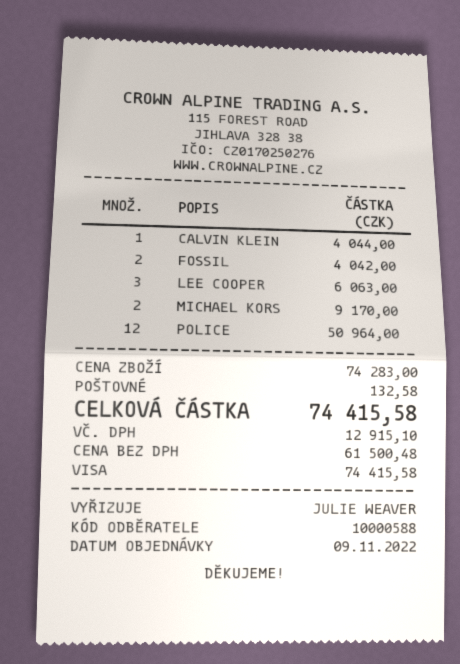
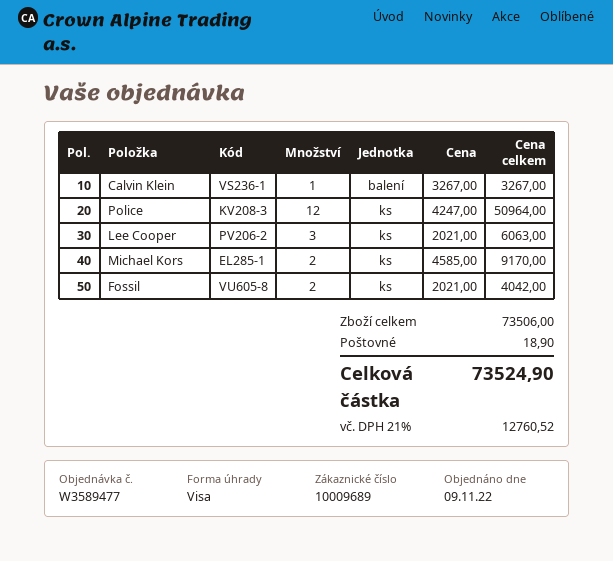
customer number: 10000588 -> 10009689
CALVIN KLEIN: 1 for 4044.00 -> 1 for 3267.00
subtotal: 74283.00 -> 73506.00
shipping: 132.58 -> 18.90
tax: 12915.10 -> 12760.52
total: 74415.58 -> 73524.90

